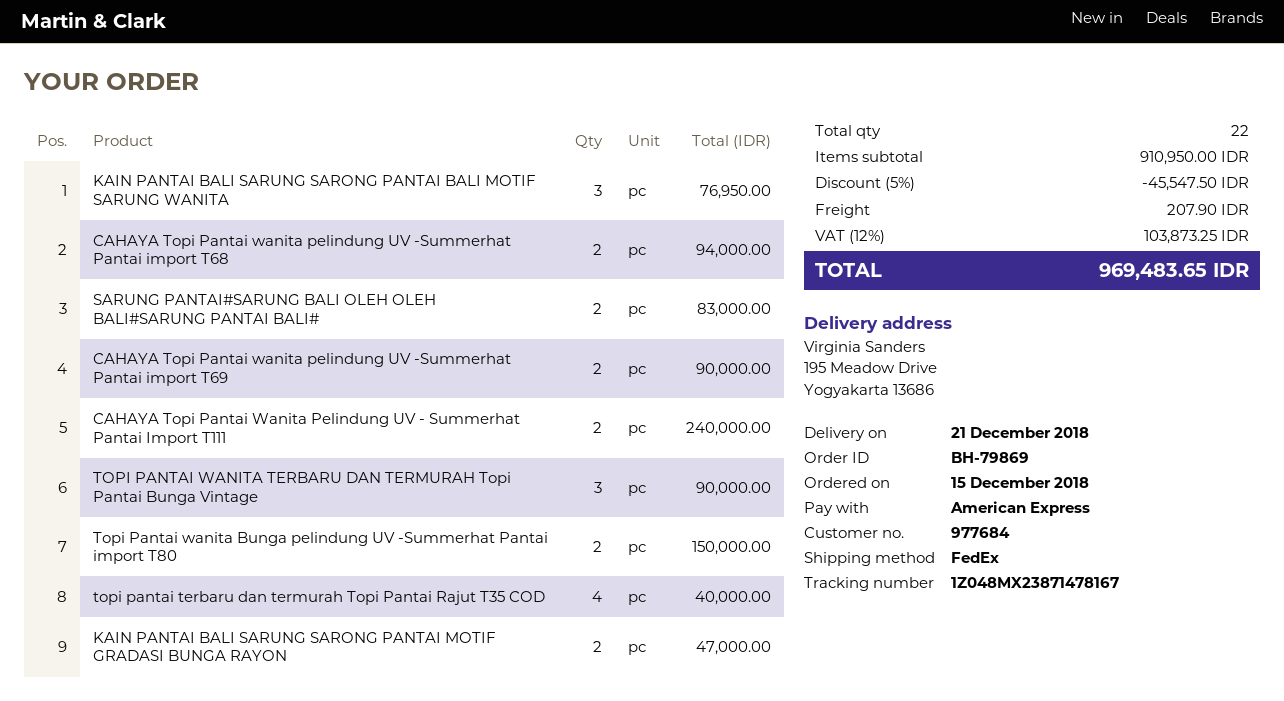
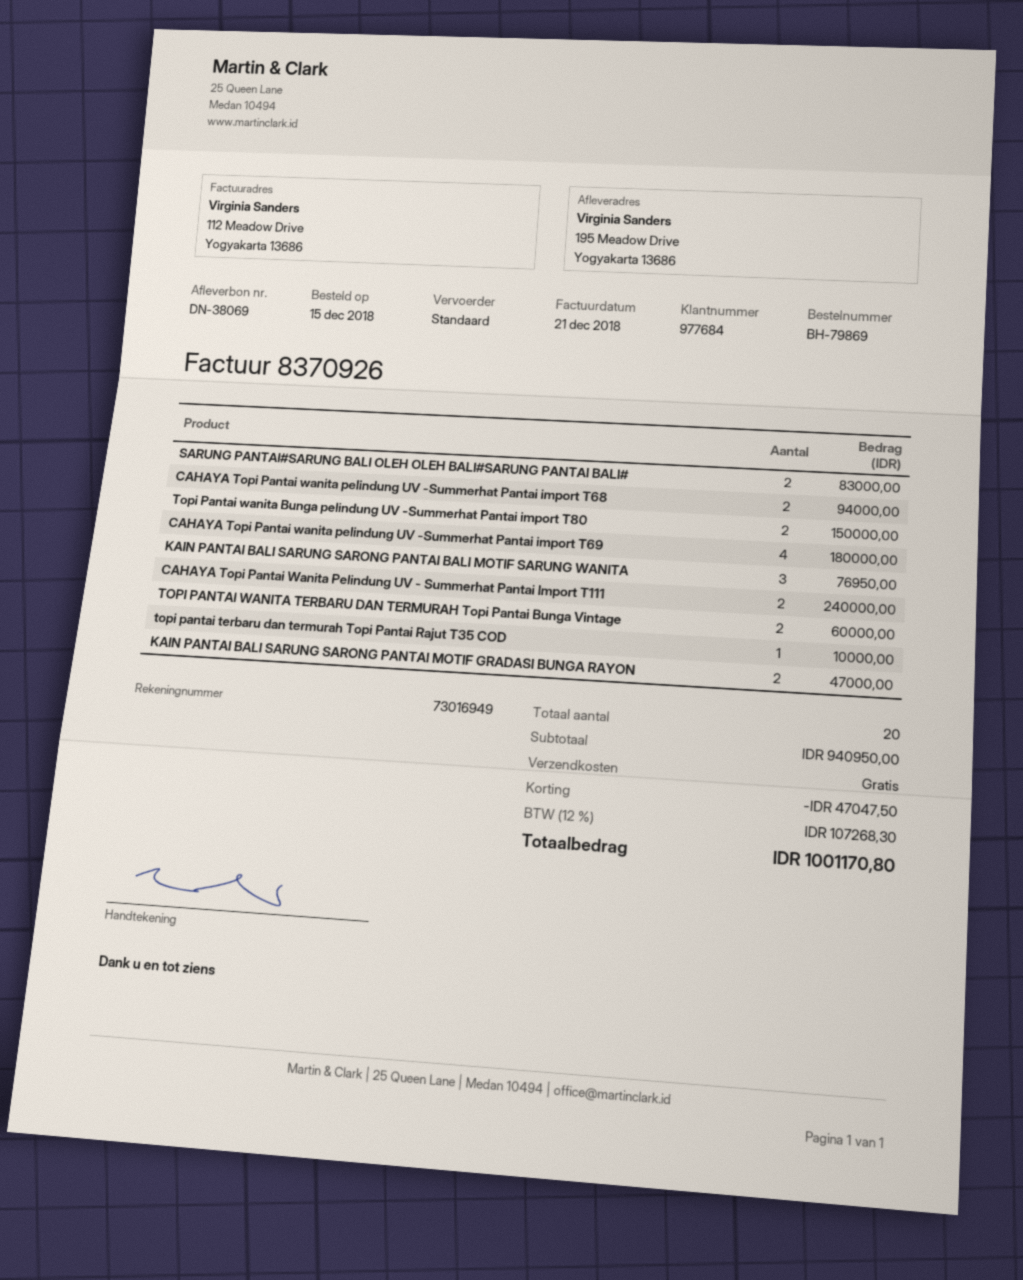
shipping method: FedEx -> standard
CAHAYA Topi Pantai wanita pelindung UV -Summerhat Pantai import T69: 2 for 90000.00 -> 4 for 180000.00
TOPI PANTAI WANITA TERBARU DAN TERMURAH Topi Pantai Bunga Vintage: 3 for 90000.00 -> 2 for 60000.00
topi pantai terbaru dan termurah Topi Pantai Rajut T35 COD: 4 for 40000.00 -> 1 for 10000.00
total quantity: 22 -> 20
subtotal: 910950.00 -> 940950.00
discount: 45547.50 -> 47047.50
shipping: 207.90 -> 0.00
tax: 12% = 103873.25 -> 12% = 107268.30
total: 969483.65 -> 1001170.80

